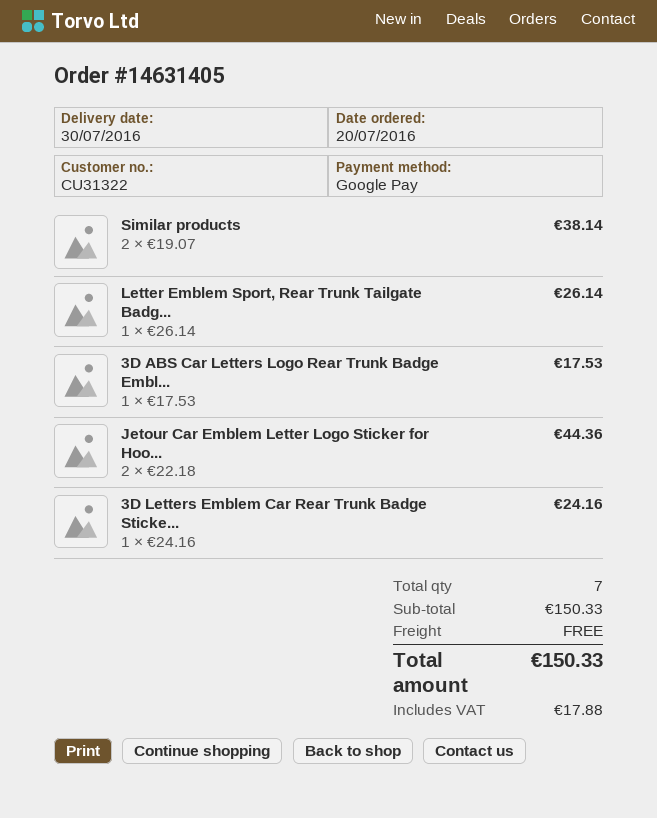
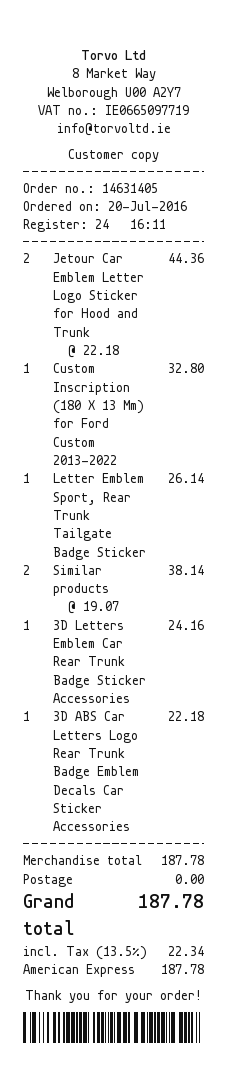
payment method: Google Pay -> American Express
3D ABS Car Letters Logo Rear Trunk Badge Embl...: 1 x 17.53 = 17.53 -> 1 x 22.18 = 22.18
Custom Inscription (180 X 13 Mm) for Ford Custom 2013-2022: none -> 1 x 32.80 = 32.80
subtotal: 150.33 -> 187.78
tax: 17.88 -> 22.34
total: 150.33 -> 187.78

